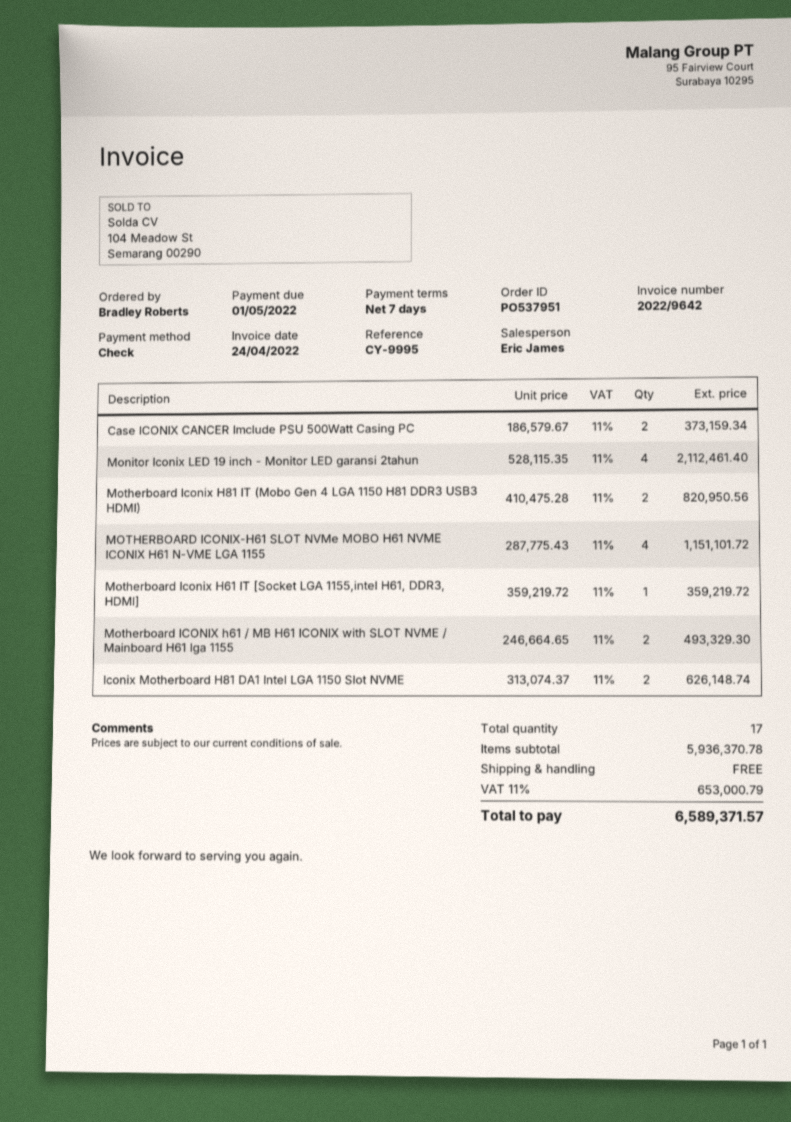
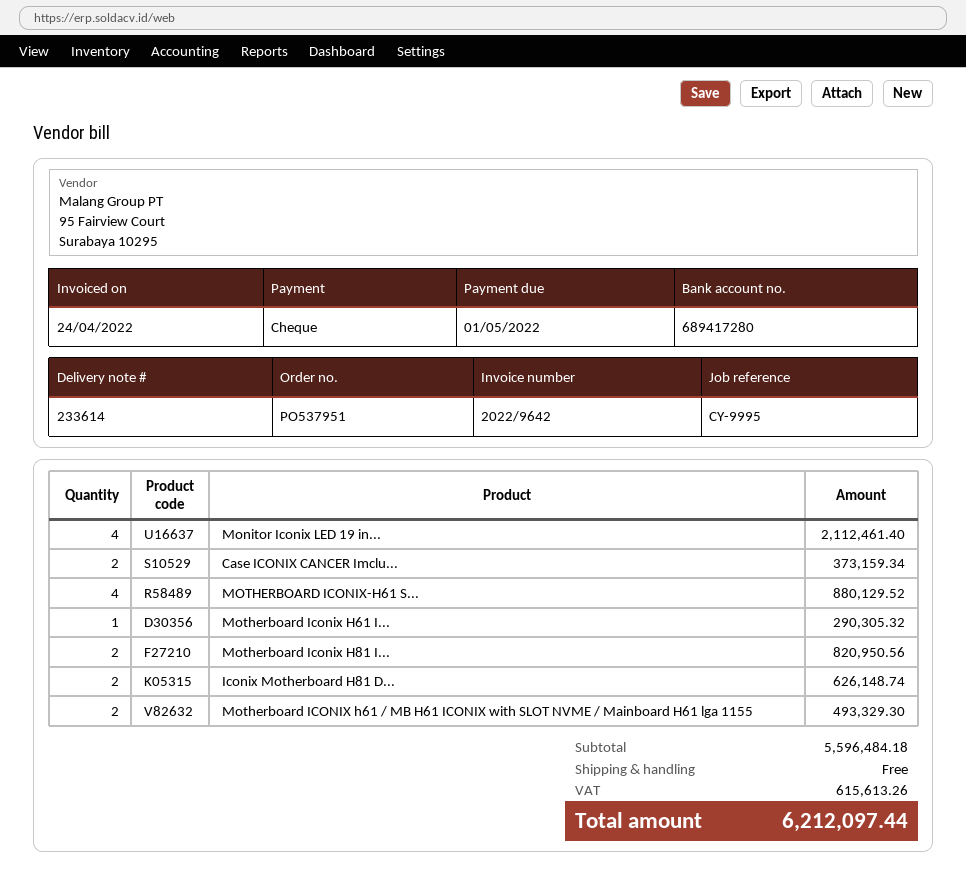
MOTHERBOARD ICONIX-H61 SLOT NVMe MOBO H61 NVME ICONIX H61 N-VME LGA 1155: 4 for 1151101.72 -> 4 for 880129.52
Motherboard Iconix H61 IT [Socket LGA 1155,intel H61, DDR3, HDMI]: 1 for 359219.72 -> 1 for 290305.32
subtotal: 5936370.78 -> 5596484.18
tax: 653000.79 -> 615613.26
total: 6589371.57 -> 6212097.44

